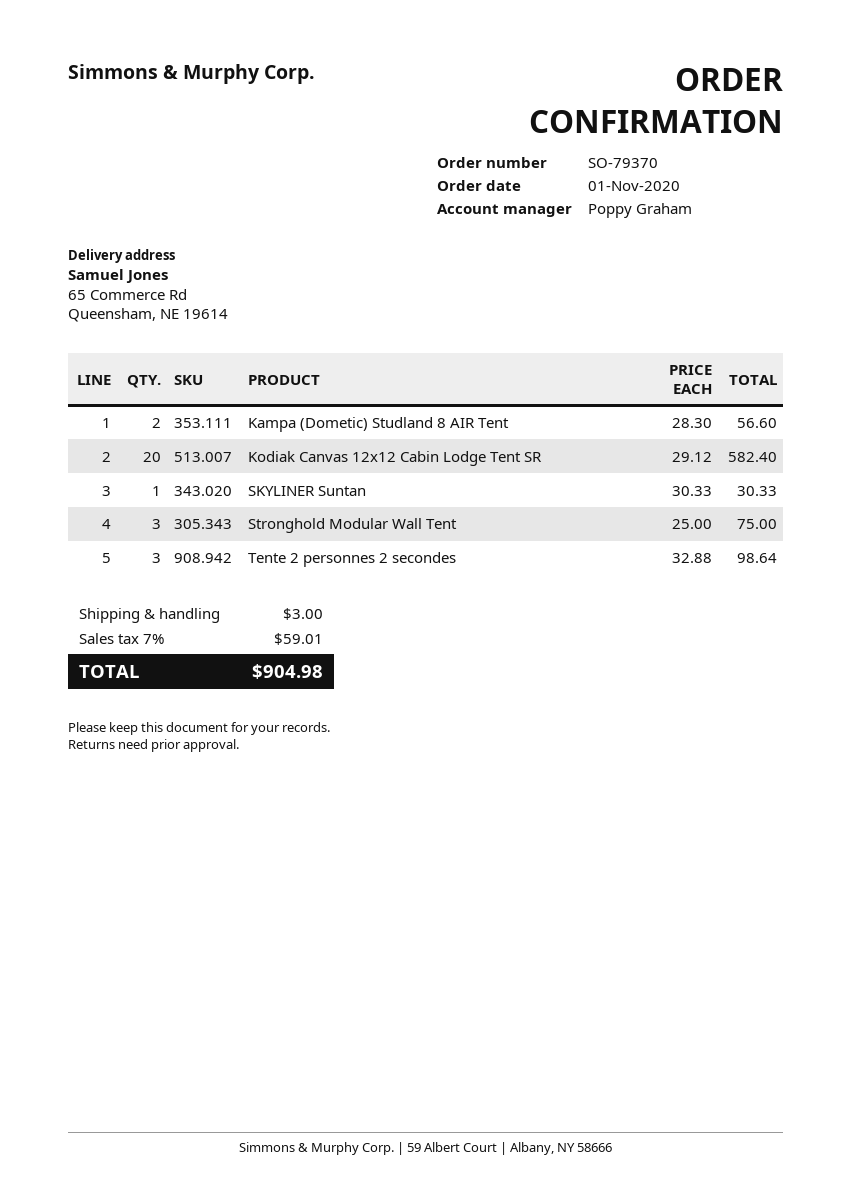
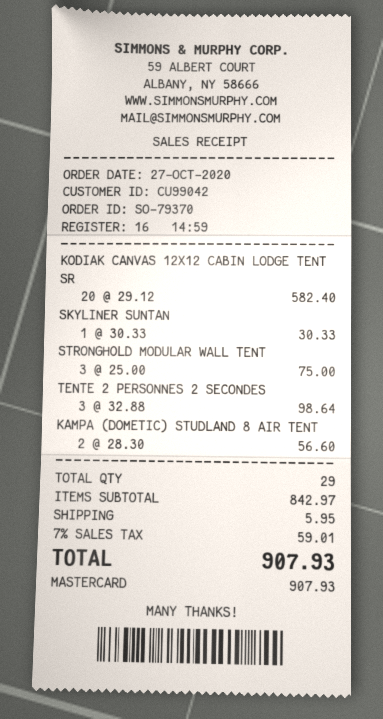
order date: 2020-11-01 -> 2020-10-27
shipping: 3.00 -> 5.95
total: 904.98 -> 907.93

